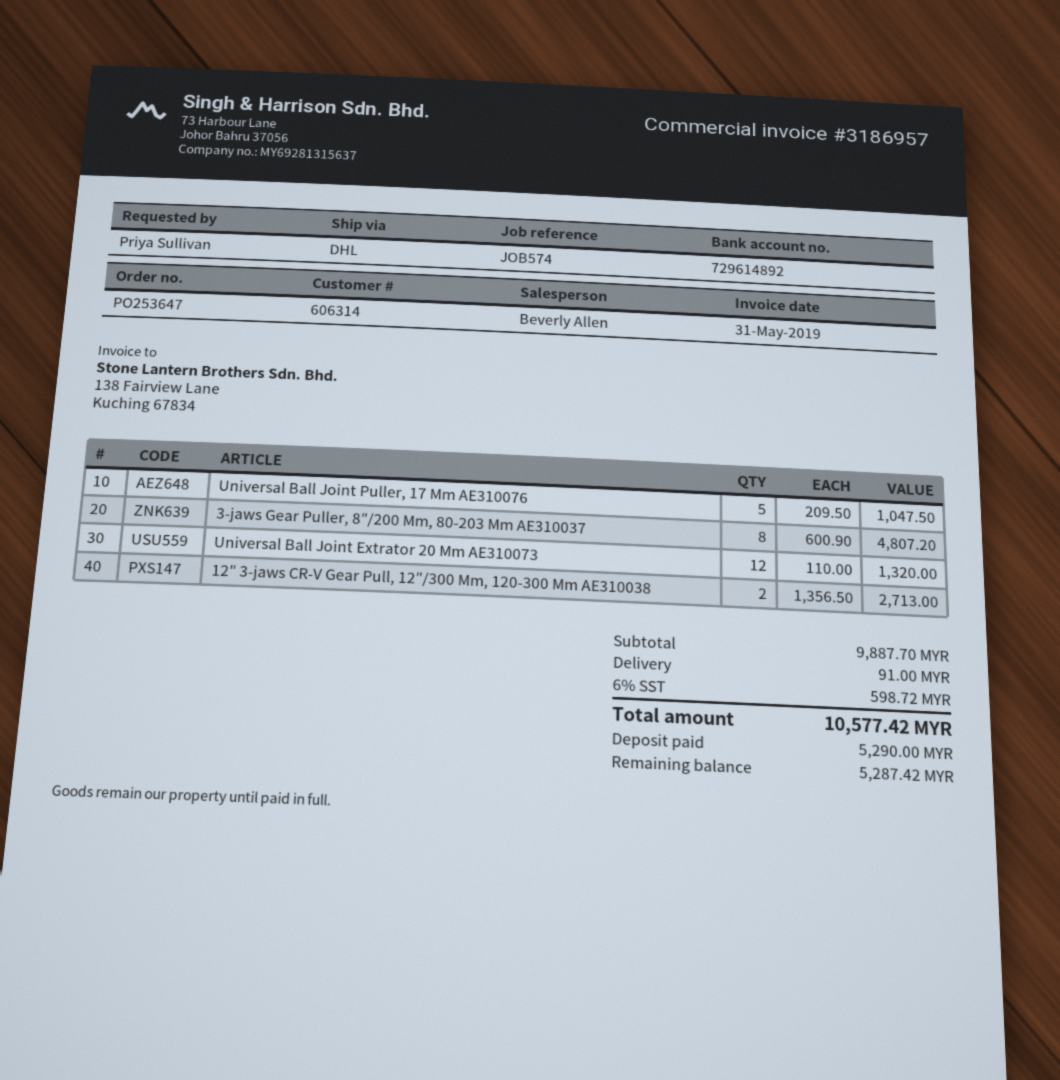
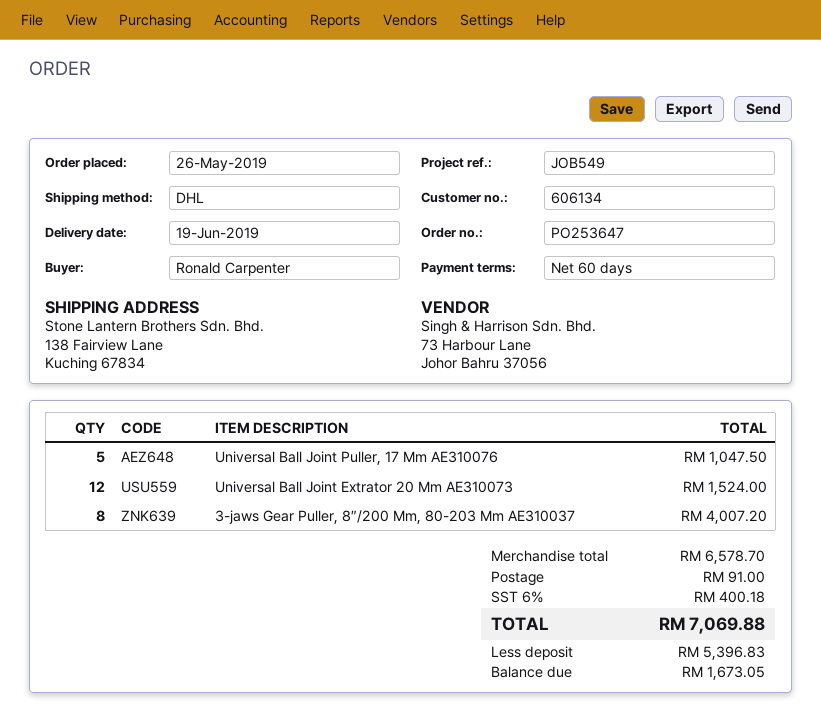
customer number: 606314 -> 606134
reference: JOB574 -> JOB549
ordered by: Priya Sullivan -> Ronald Carpenter
3-jaws Gear Puller, 8″/200 Mm, 80-203 Mm AE310037: 8 for 4807.20 -> 8 for 4007.20
Universal Ball Joint Extrator 20 Mm AE310073: 12 for 1320.00 -> 12 for 1524.00
12″ 3-jaws CR-V Gear Pull, 12″/300 Mm, 120-300 Mm AE310038: 2 for 2713.00 -> none
subtotal: 9887.70 -> 6578.70
tax: 6% = 598.72 -> 6% = 400.18
total: 10577.42 -> 7069.88
deposit: 5290.00 -> 5396.83
balance: 5287.42 -> 1673.05

